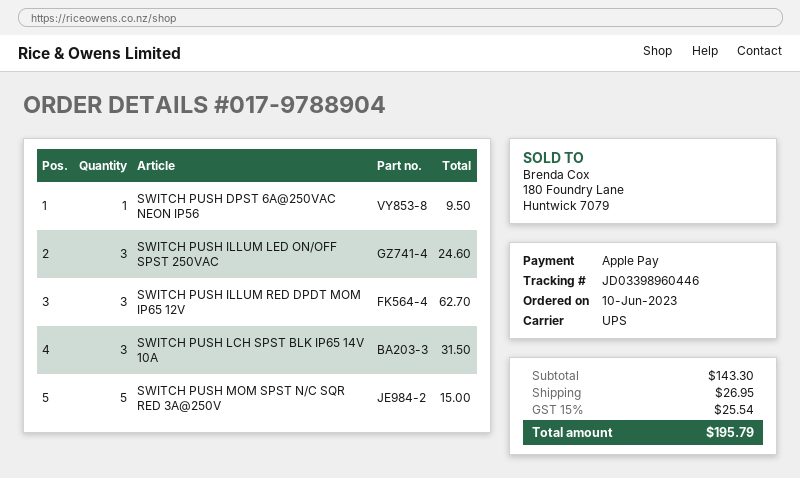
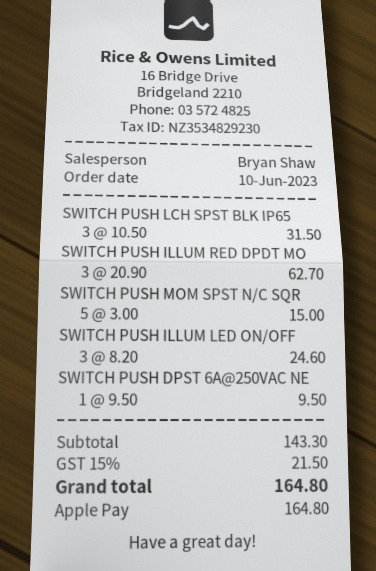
shipping: 26.95 -> none
tax: 15% = 25.54 -> 15% = 21.50
total: 195.79 -> 164.80

